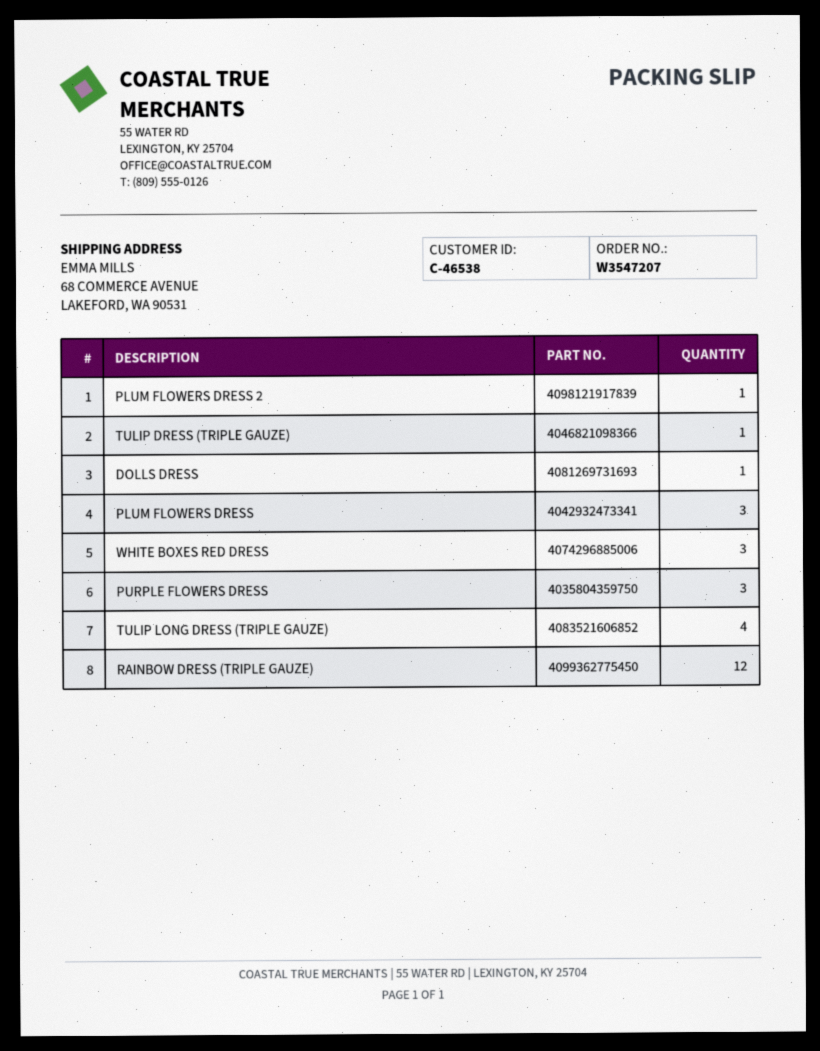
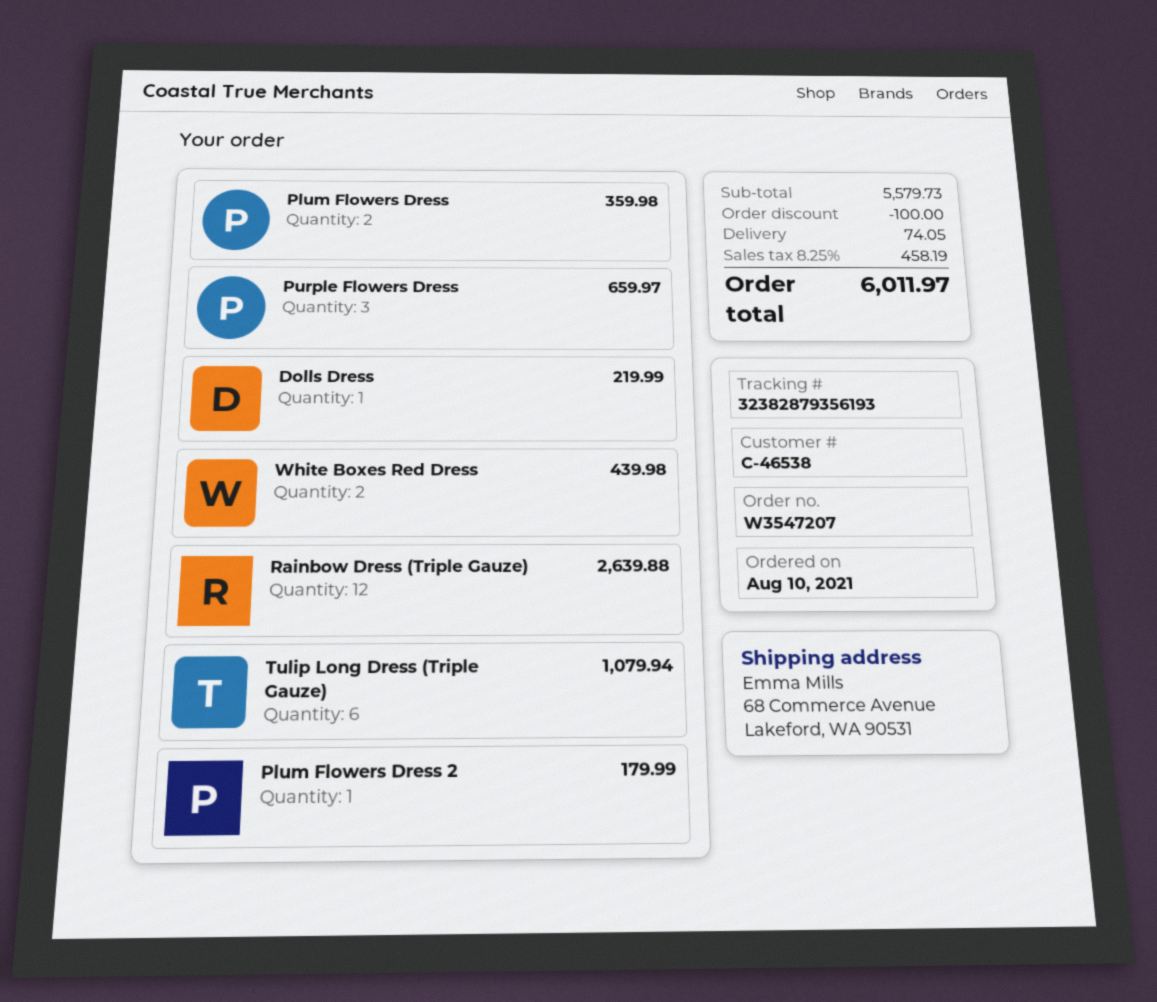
TULIP DRESS (TRIPLE GAUZE): 1 -> none
PLUM FLOWERS DRESS: 3 -> 2
WHITE BOXES RED DRESS: 3 -> 2
TULIP LONG DRESS (TRIPLE GAUZE): 4 -> 6

